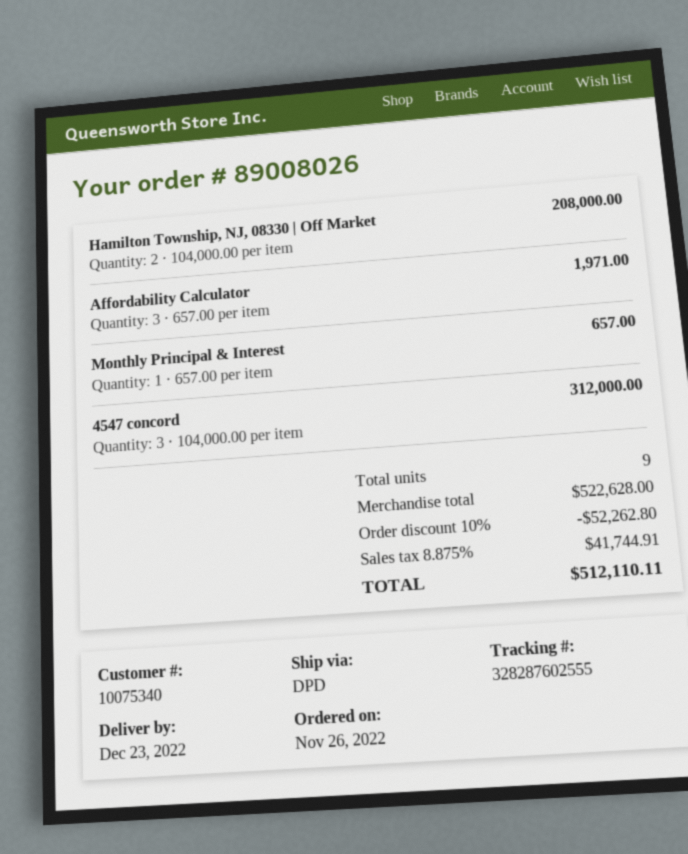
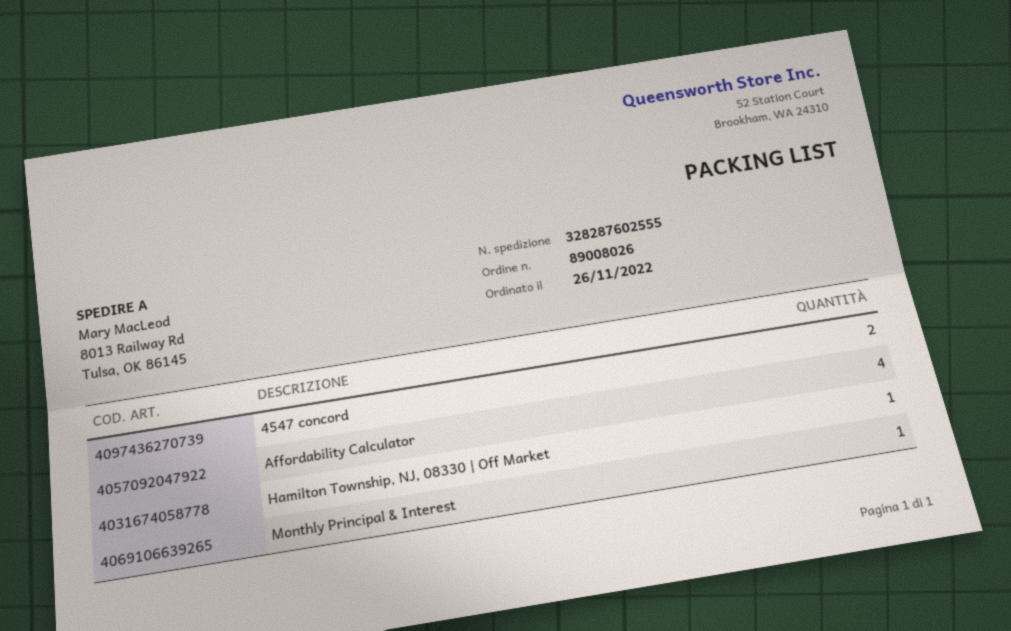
Hamilton Township, NJ, 08330 | Off Market: 2 -> 1
Affordability Calculator: 3 -> 4
4547 concord: 3 -> 2

